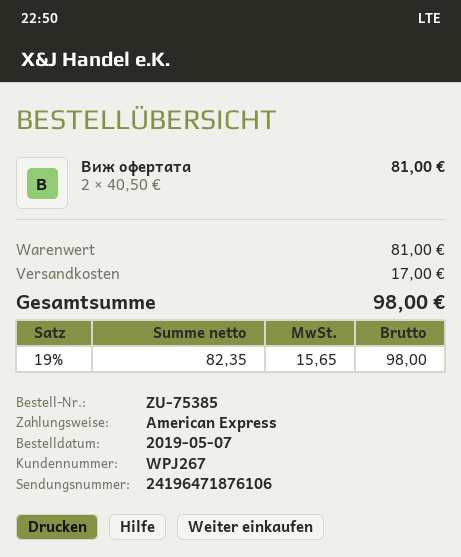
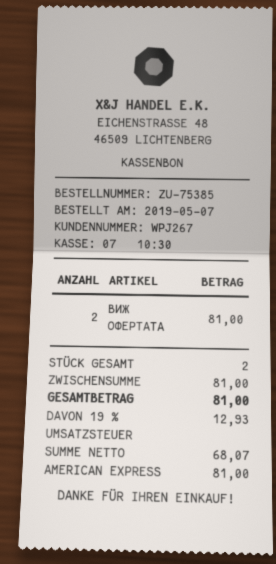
shipping: 17.00 -> none
net: 82.35 -> 68.07
tax: 19% = 15.65 -> 19% = 12.93
total: 98.00 -> 81.00

